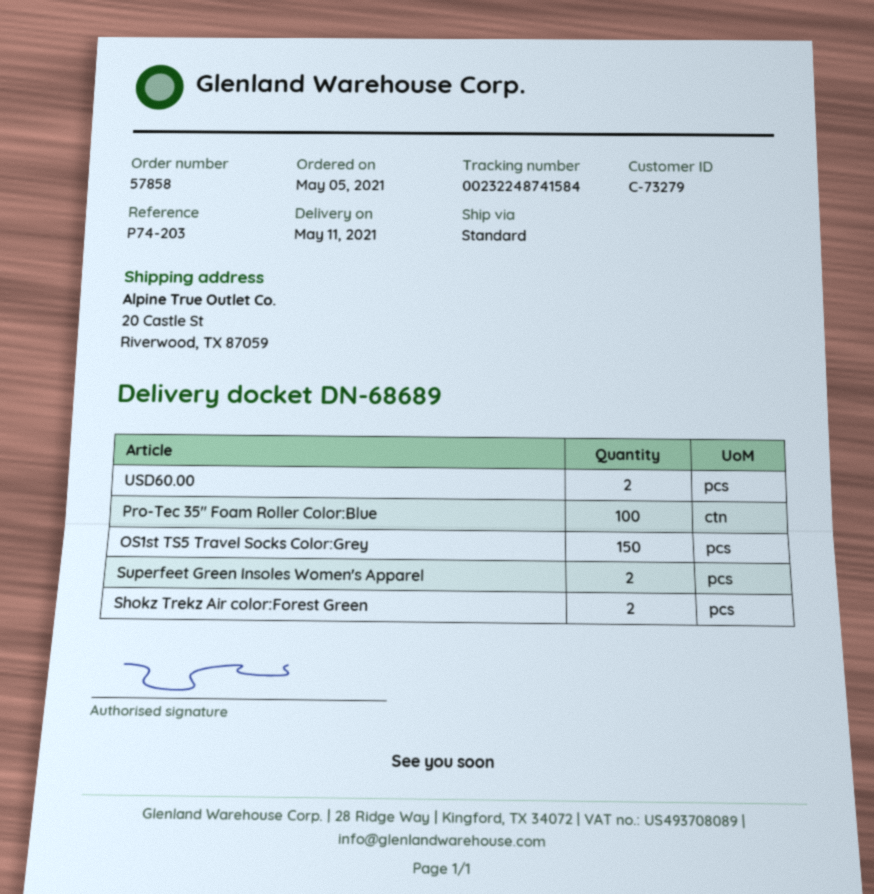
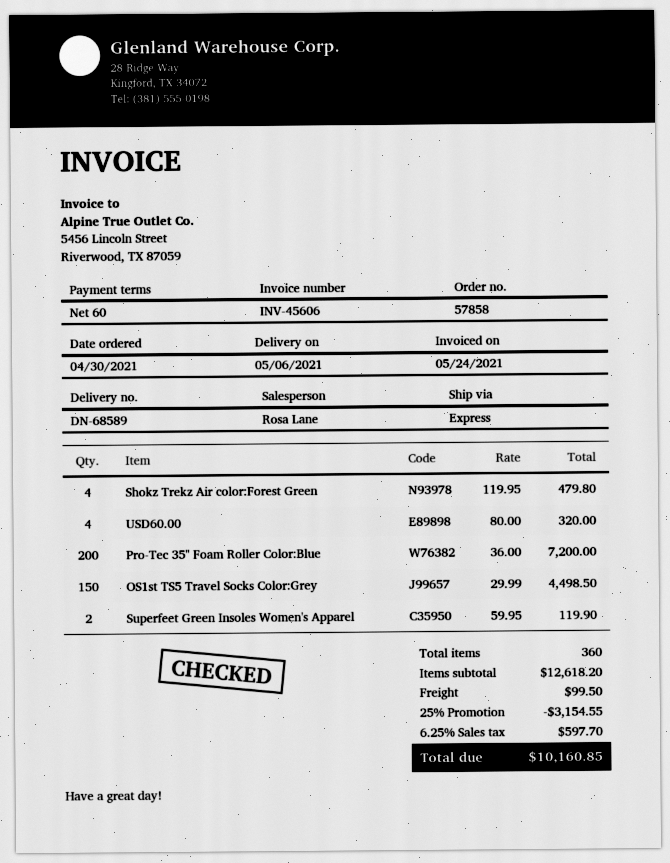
order date: 2021-05-05 -> 2021-04-30
delivery note number: DN-68689 -> DN-68589
delivery date: 2021-05-11 -> 2021-05-06
shipping method: standard -> express
USD60.00: 2 -> 4
Pro-Tec 35" Foam Roller Color:Blue: 100 -> 200
Shokz Trekz Air color:Forest Green: 2 -> 4

